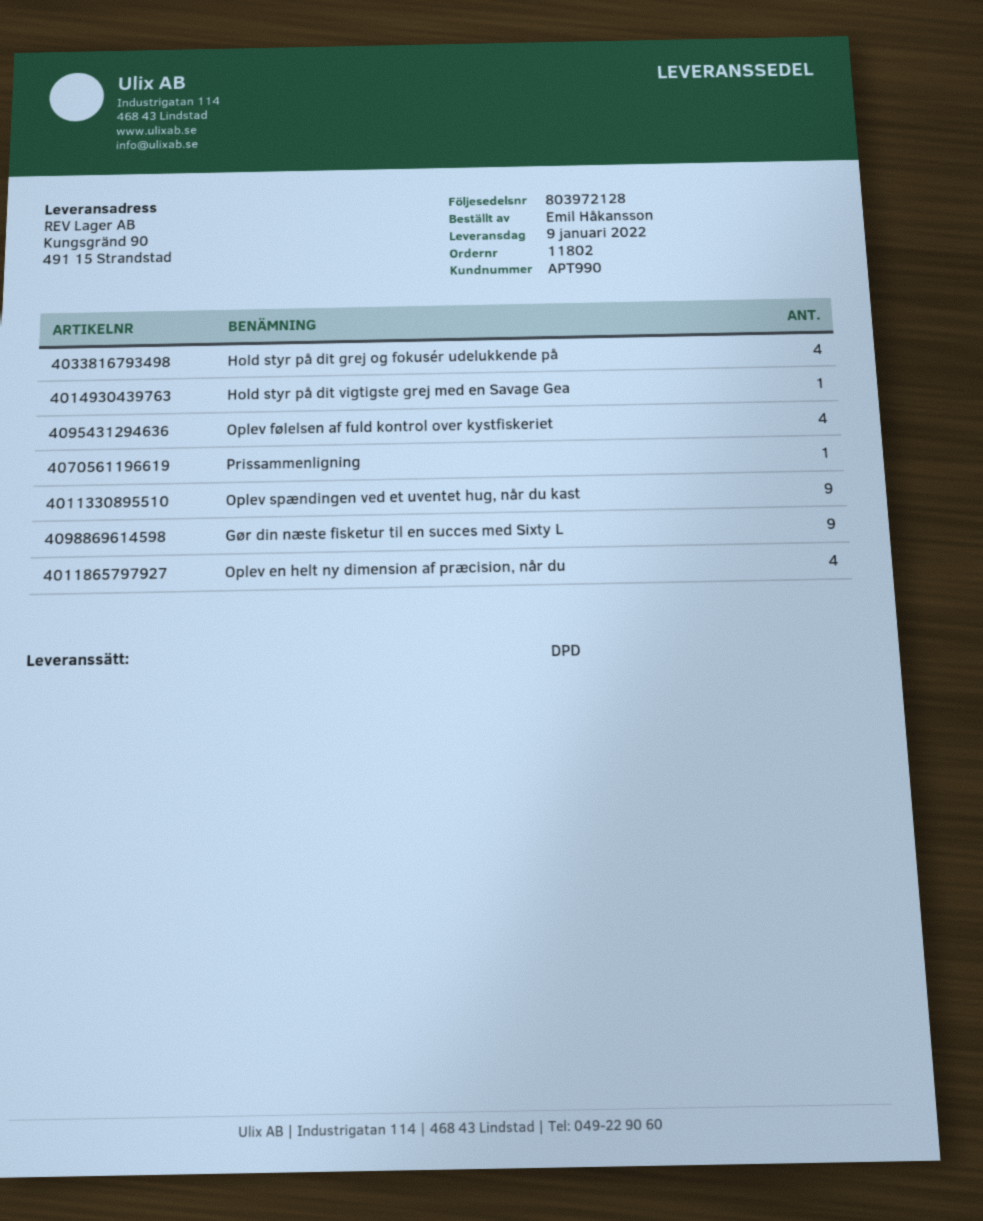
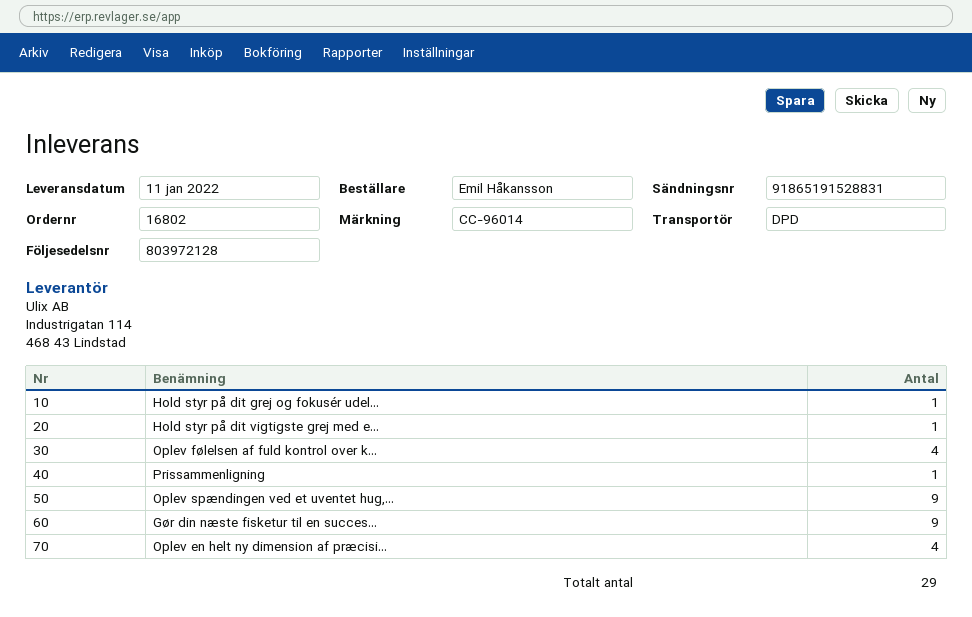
order number: 11802 -> 16802
delivery date: 2022-01-09 -> 2022-01-11
Hold styr på dit grej og fokusér udelukkende på: 4 -> 1

